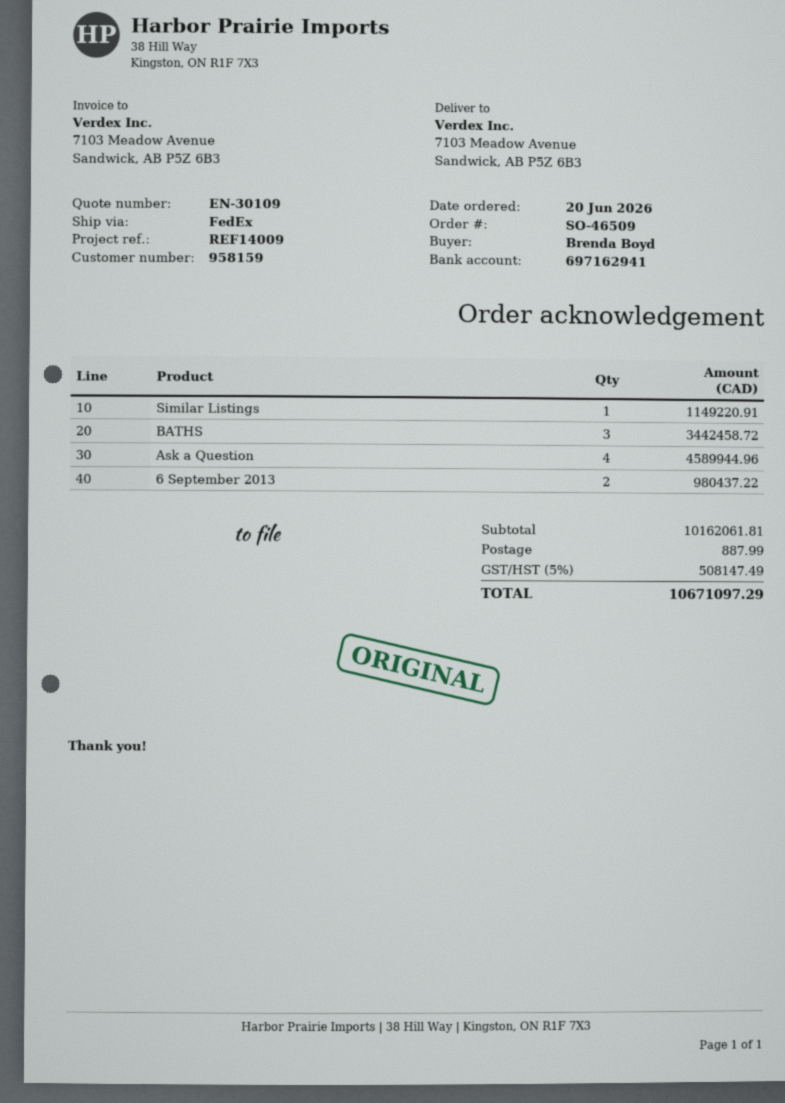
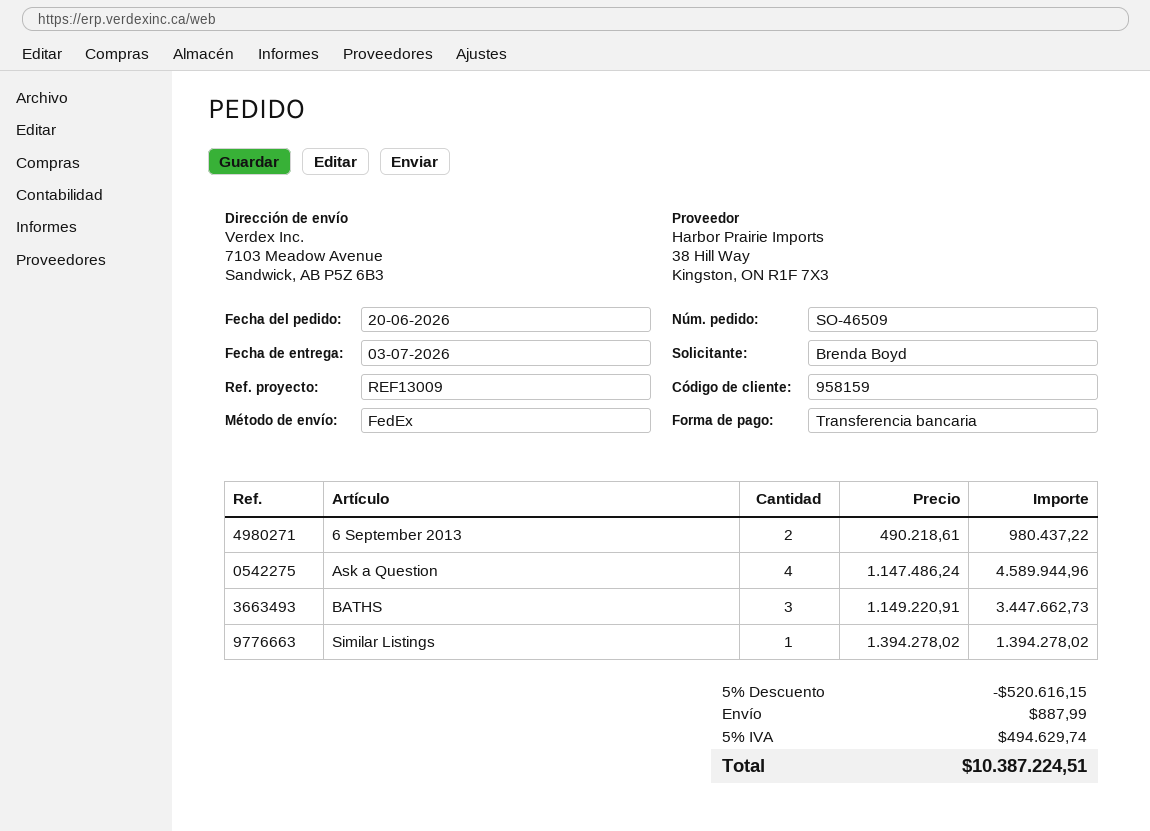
reference: REF14009 -> REF13009
Similar Listings: 1 for 1149220.91 -> 1 for 1394278.02
BATHS: 3 for 3442458.72 -> 3 for 3447662.73
discount: none -> 5% = 520616.15
tax: 5% = 508147.49 -> 5% = 494629.74
total: 10671097.29 -> 10387224.51

